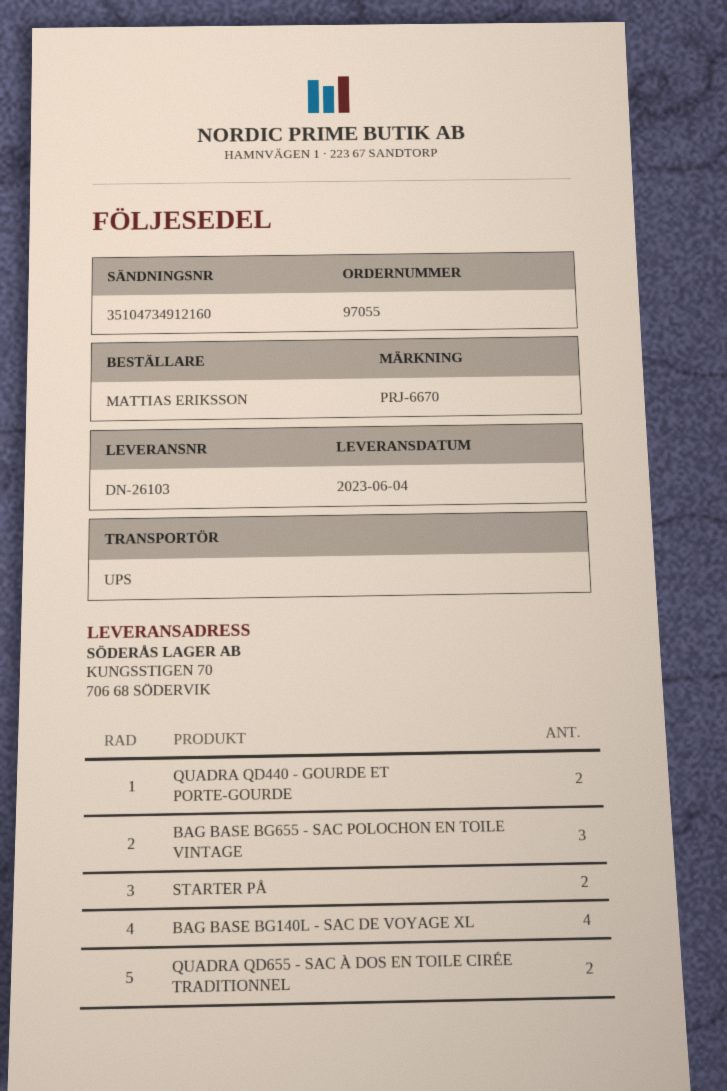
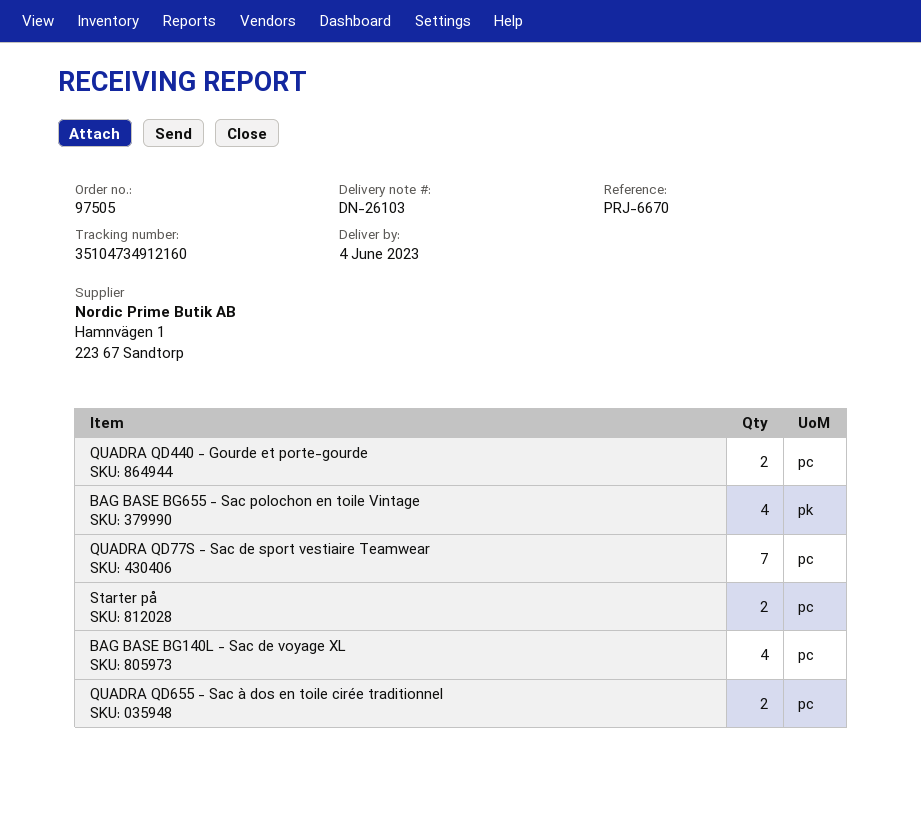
order number: 97055 -> 97505
BAG BASE BG655 - SAC POLOCHON EN TOILE VINTAGE: 3 -> 4
QUADRA QD77S - Sac de sport vestiaire Teamwear: none -> 7

